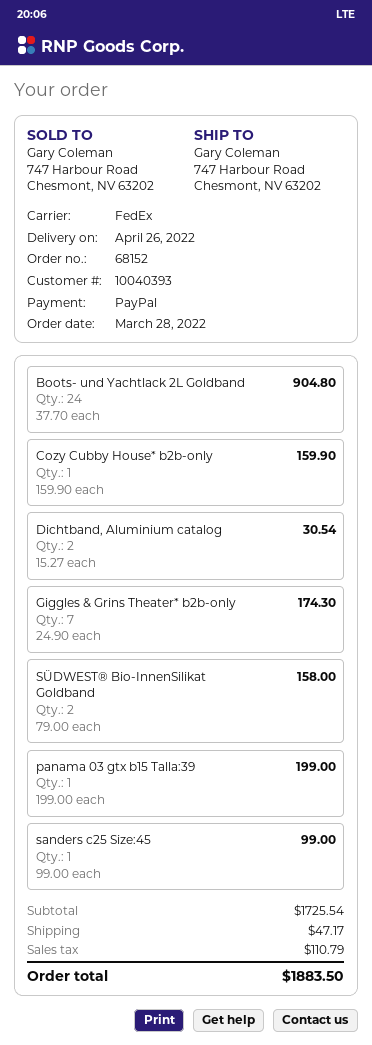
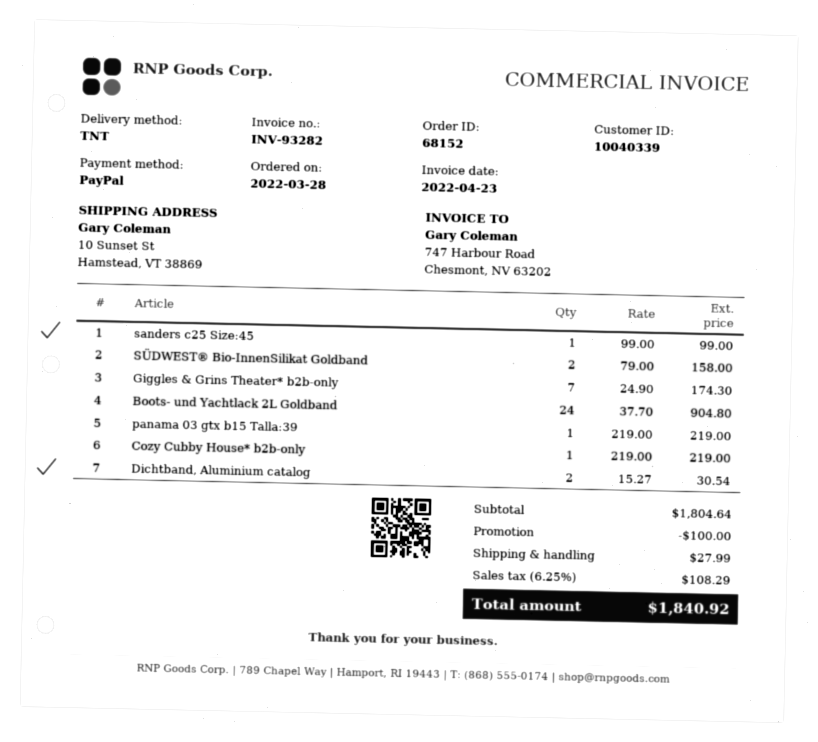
customer number: 10040393 -> 10040339
shipping method: FedEx -> TNT
ship to: 747 Harbour Road, Chesmont, NV 63202 -> 10 Sunset St, Hamstead, VT 38869
Cozy Cubby House* b2b-only: 1 x 159.90 = 159.90 -> 1 x 219.00 = 219.00
panama 03 gtx b15 Talla:39: 1 x 199.00 = 199.00 -> 1 x 219.00 = 219.00
subtotal: 1725.54 -> 1804.64
discount: none -> 100.00
shipping: 47.17 -> 27.99
tax: 110.79 -> 108.29
total: 1883.50 -> 1840.92

